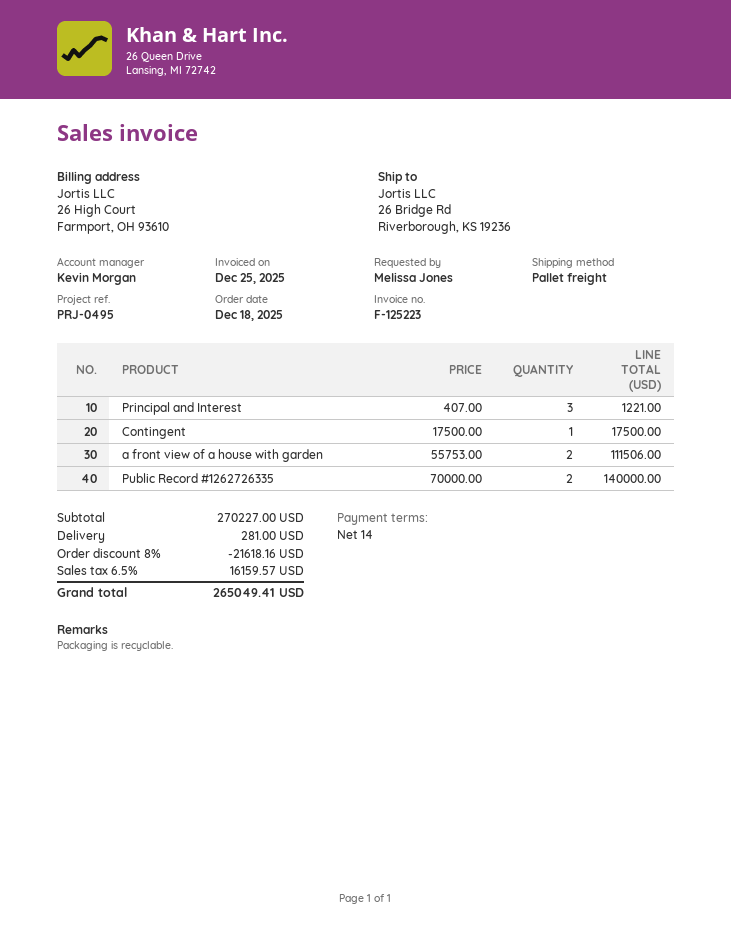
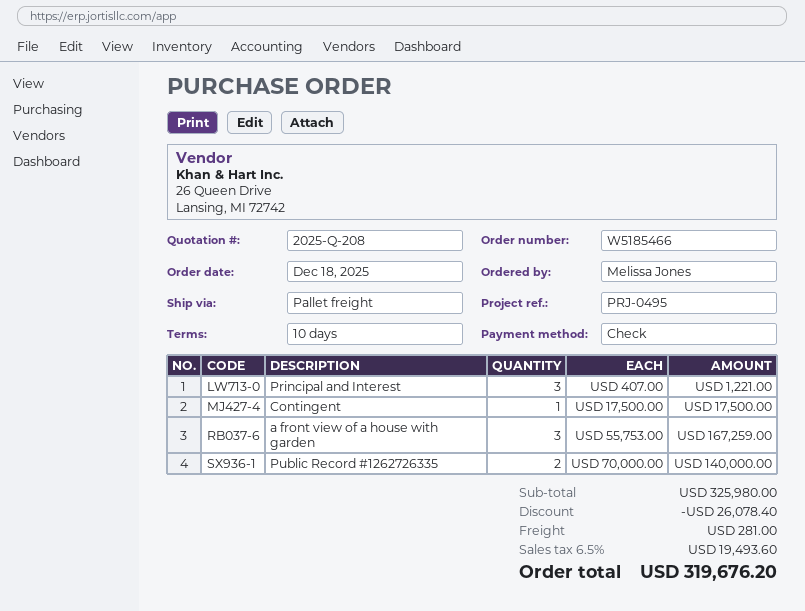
payment terms: 14 days -> 10 days
a front view of a house with garden: 2 x 55753.00 = 111506.00 -> 3 x 55753.00 = 167259.00
subtotal: 270227.00 -> 325980.00
discount: 21618.16 -> 26078.40
tax: 6.5% = 16159.57 -> 6.5% = 19493.60
total: 265049.41 -> 319676.20

